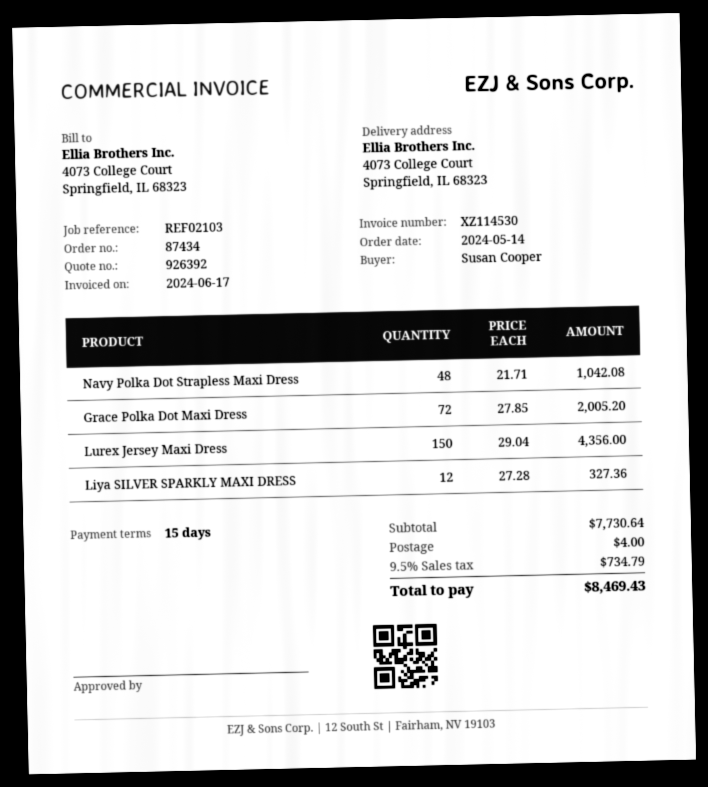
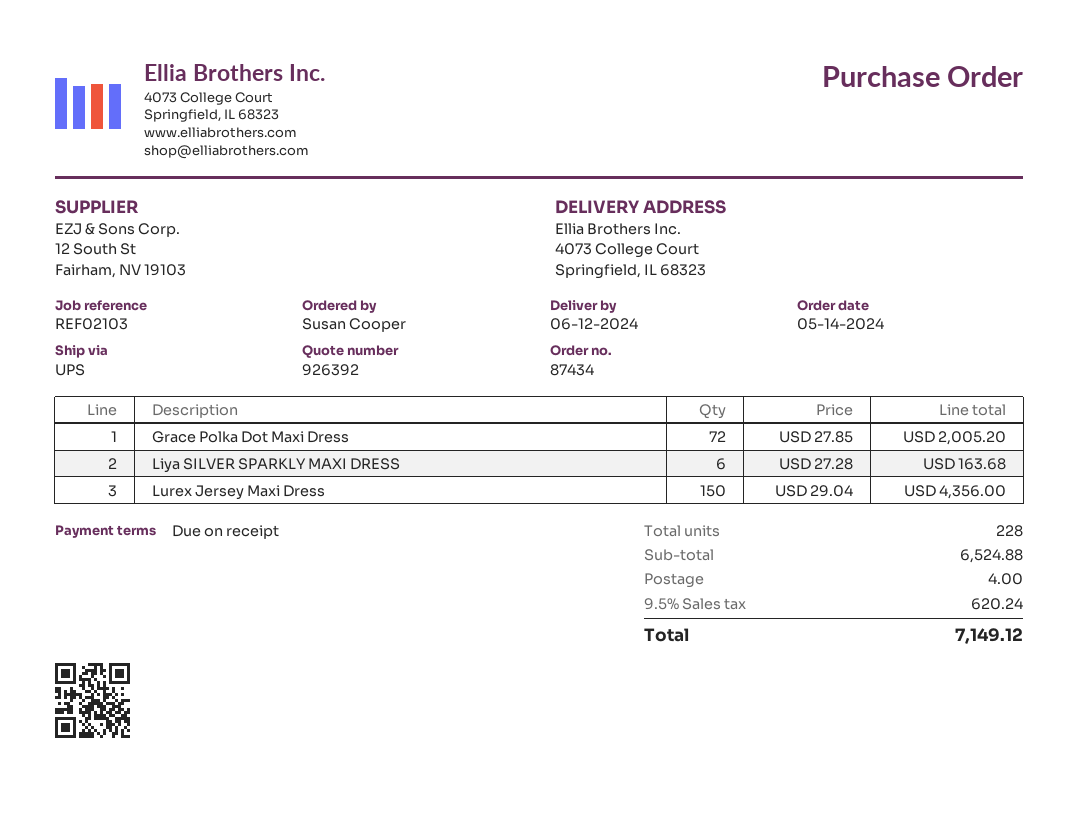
payment terms: 15 days -> on receipt
Navy Polka Dot Strapless Maxi Dress: 48 x 21.71 = 1042.08 -> none
Liya SILVER SPARKLY MAXI DRESS: 12 x 27.28 = 327.36 -> 6 x 27.28 = 163.68
subtotal: 7730.64 -> 6524.88
tax: 9.5% = 734.79 -> 9.5% = 620.24
total: 8469.43 -> 7149.12

